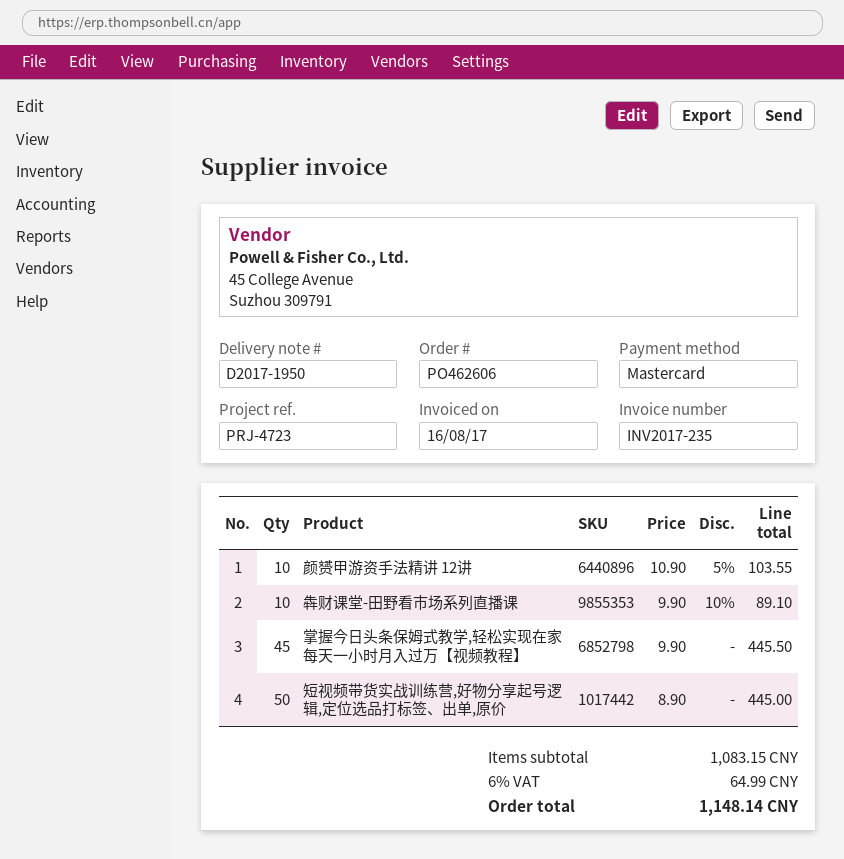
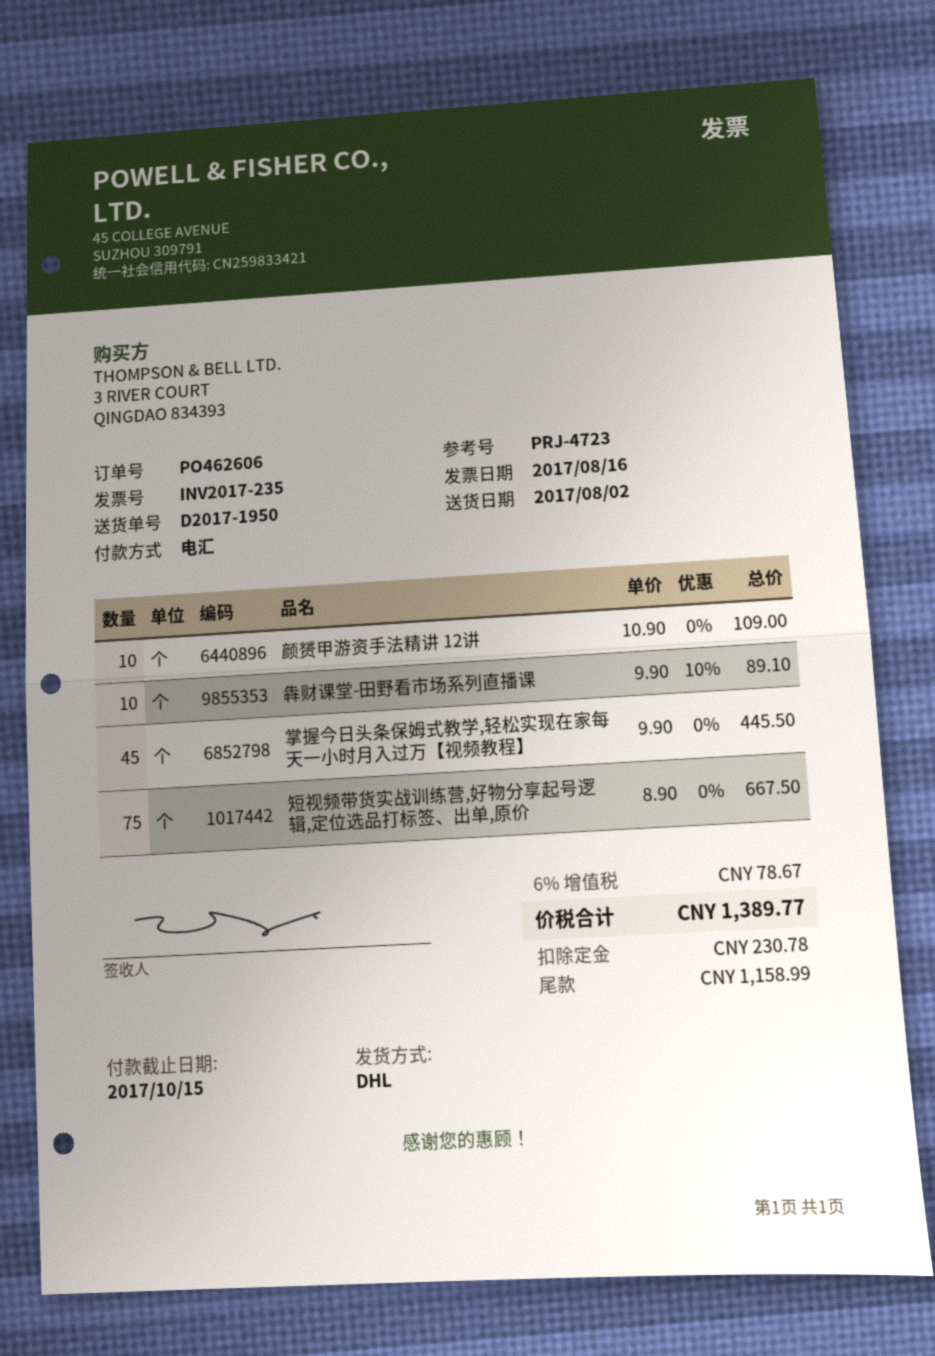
payment method: Mastercard -> bank transfer
颜赟甲游资手法精讲 12讲: 10 x 10.90 - 5% = 103.55 -> 10 x 10.90 = 109.00
短视频带货实战训练营,好物分享起号逻辑,定位选品打标签、出单,原价: 50 x 8.90 = 445.00 -> 75 x 8.90 = 667.50
tax: 6% = 64.99 -> 6% = 78.67
total: 1148.14 -> 1389.77

